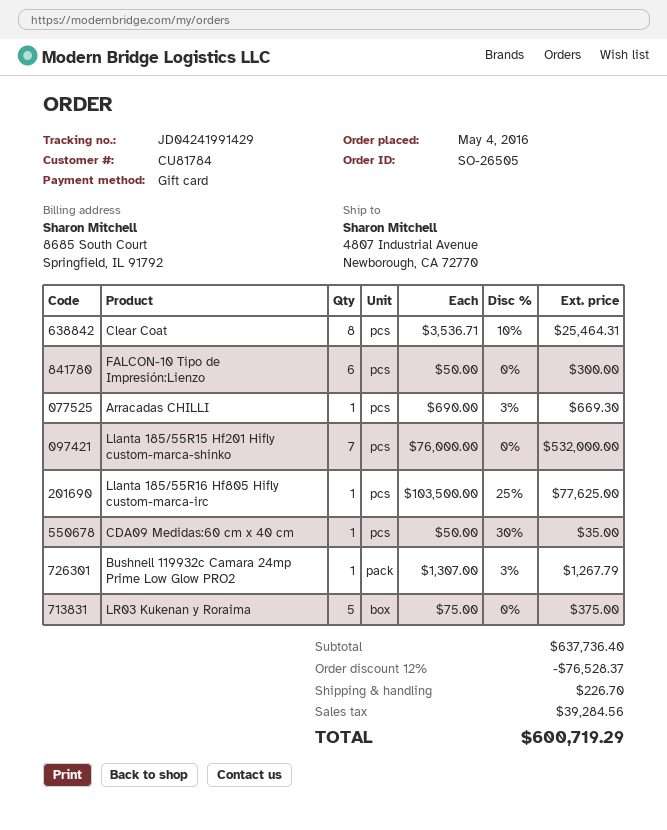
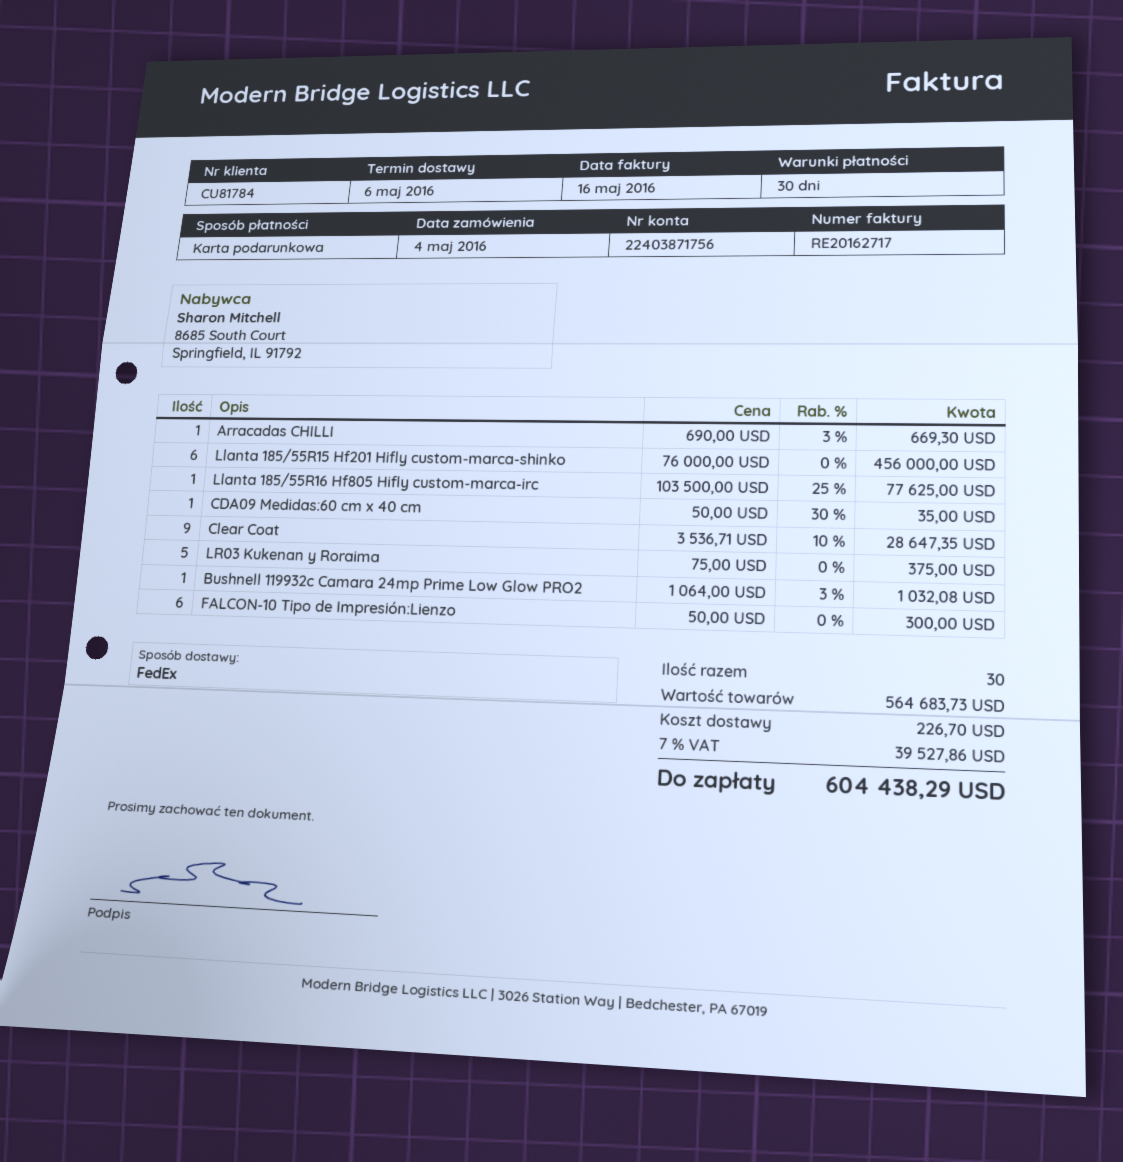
Clear Coat: 8 x 3536.71 - 10% = 25464.31 -> 9 x 3536.71 - 10% = 28647.35
Llanta 185/55R15 Hf201 Hifly custom-marca-shinko: 7 x 76000.00 = 532000.00 -> 6 x 76000.00 = 456000.00
Bushnell 119932c Camara 24mp Prime Low Glow PRO2: 1 x 1307.00 - 3% = 1267.79 -> 1 x 1064.00 - 3% = 1032.08
subtotal: 637736.40 -> 564683.73
discount: 12% = 76528.37 -> none
tax: 39284.56 -> 39527.86
total: 600719.29 -> 604438.29

